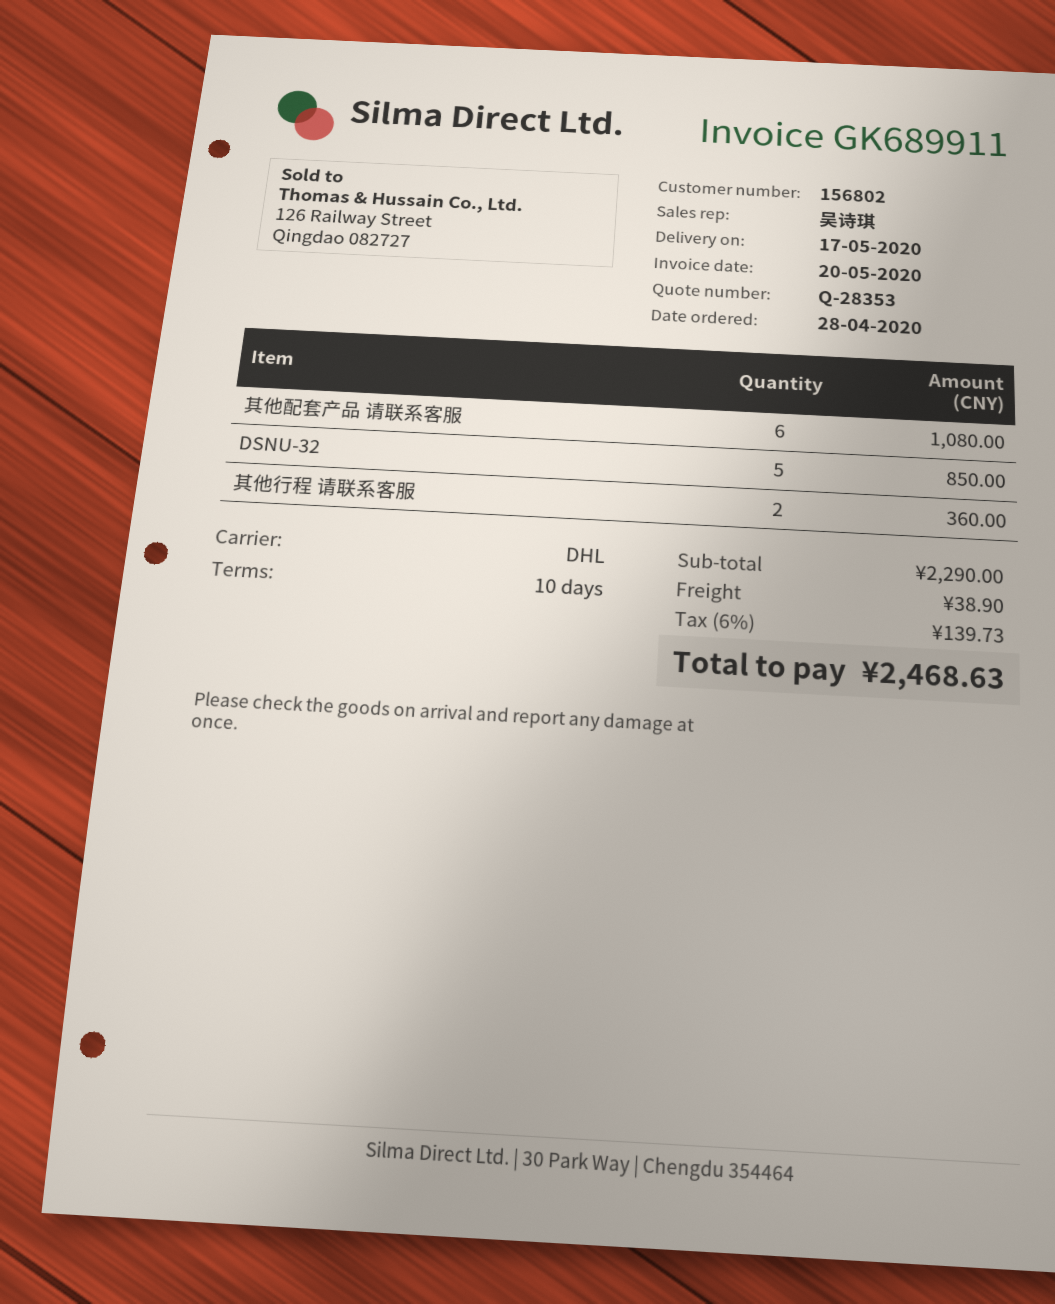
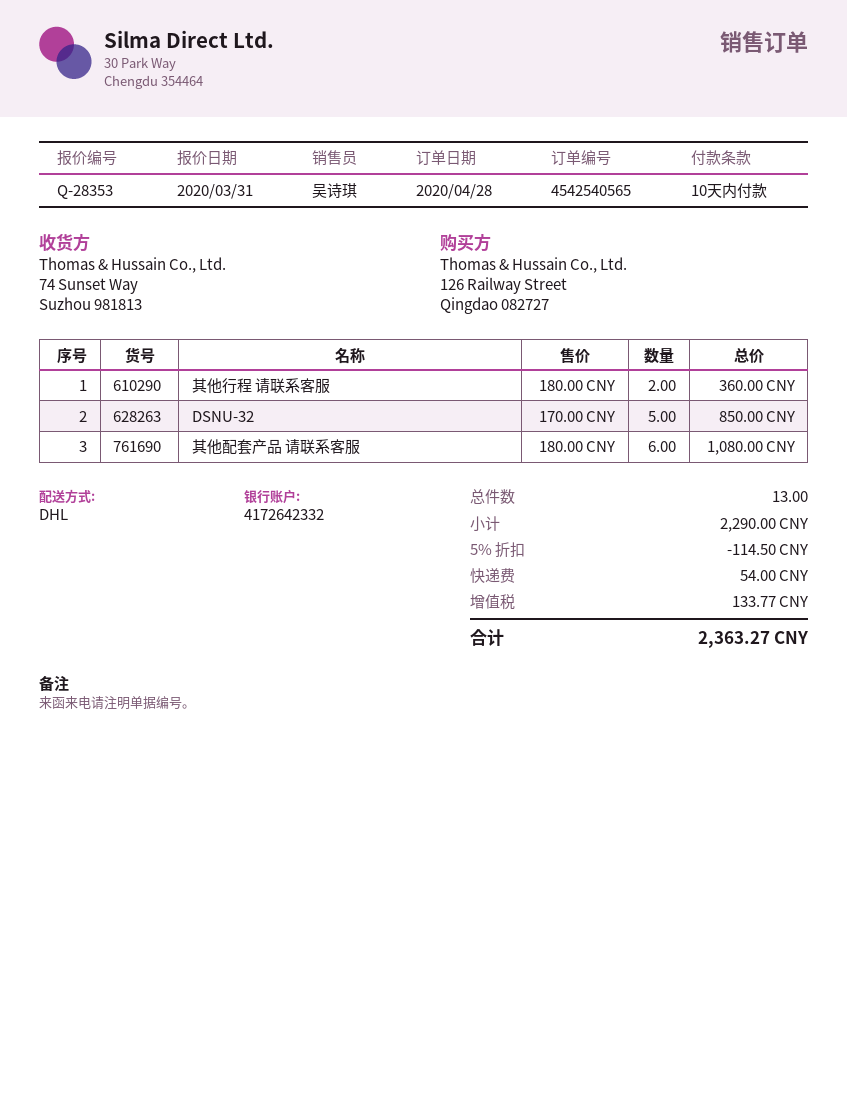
discount: none -> 5% = 114.50
shipping: 38.90 -> 54.00
tax: 139.73 -> 133.77
total: 2468.63 -> 2363.27

